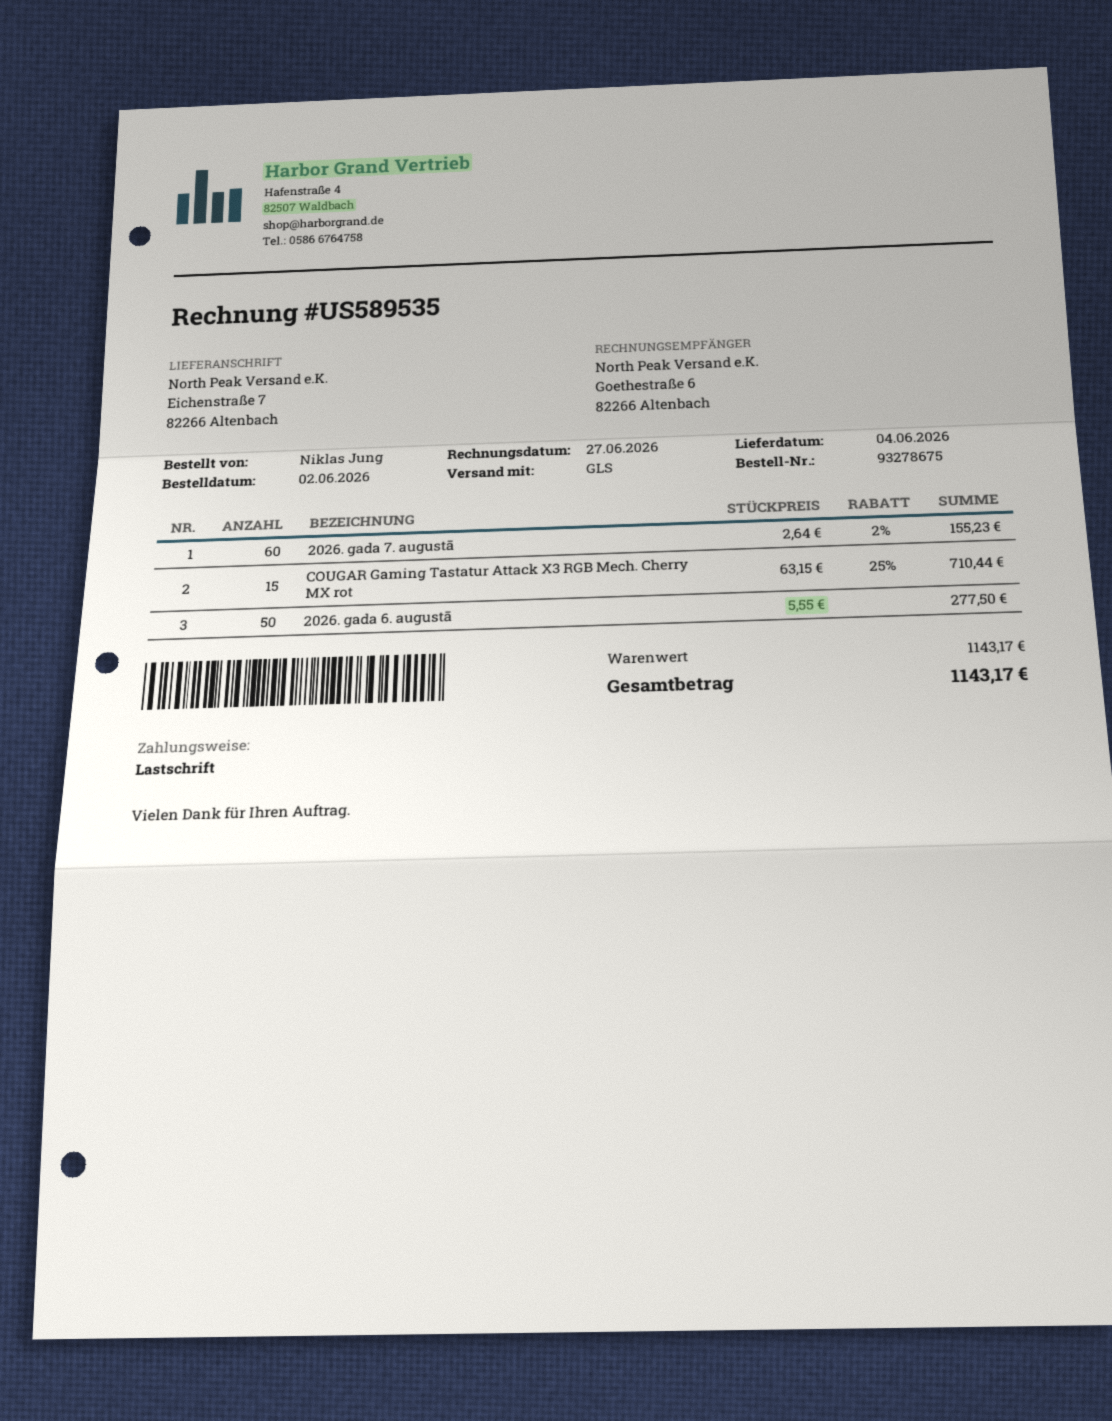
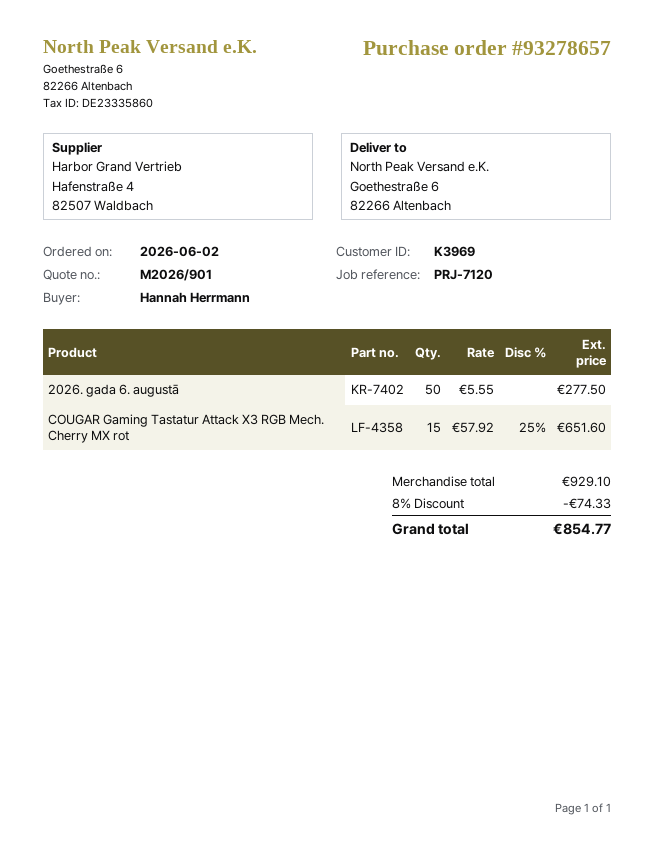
order number: 93278675 -> 93278657
ordered by: Niklas Jung -> Hannah Herrmann
ship to: Eichenstraße 7, 82266 Altenbach -> Goethestraße 6, 82266 Altenbach
2026. gada 7. augustā: 60 x 2.64 - 2% = 155.23 -> none
COUGAR Gaming Tastatur Attack X3 RGB Mech. Cherry MX rot: 15 x 63.15 - 25% = 710.44 -> 15 x 57.92 - 25% = 651.60
subtotal: 1143.17 -> 929.10
discount: none -> 8% = 74.33
total: 1143.17 -> 854.77

